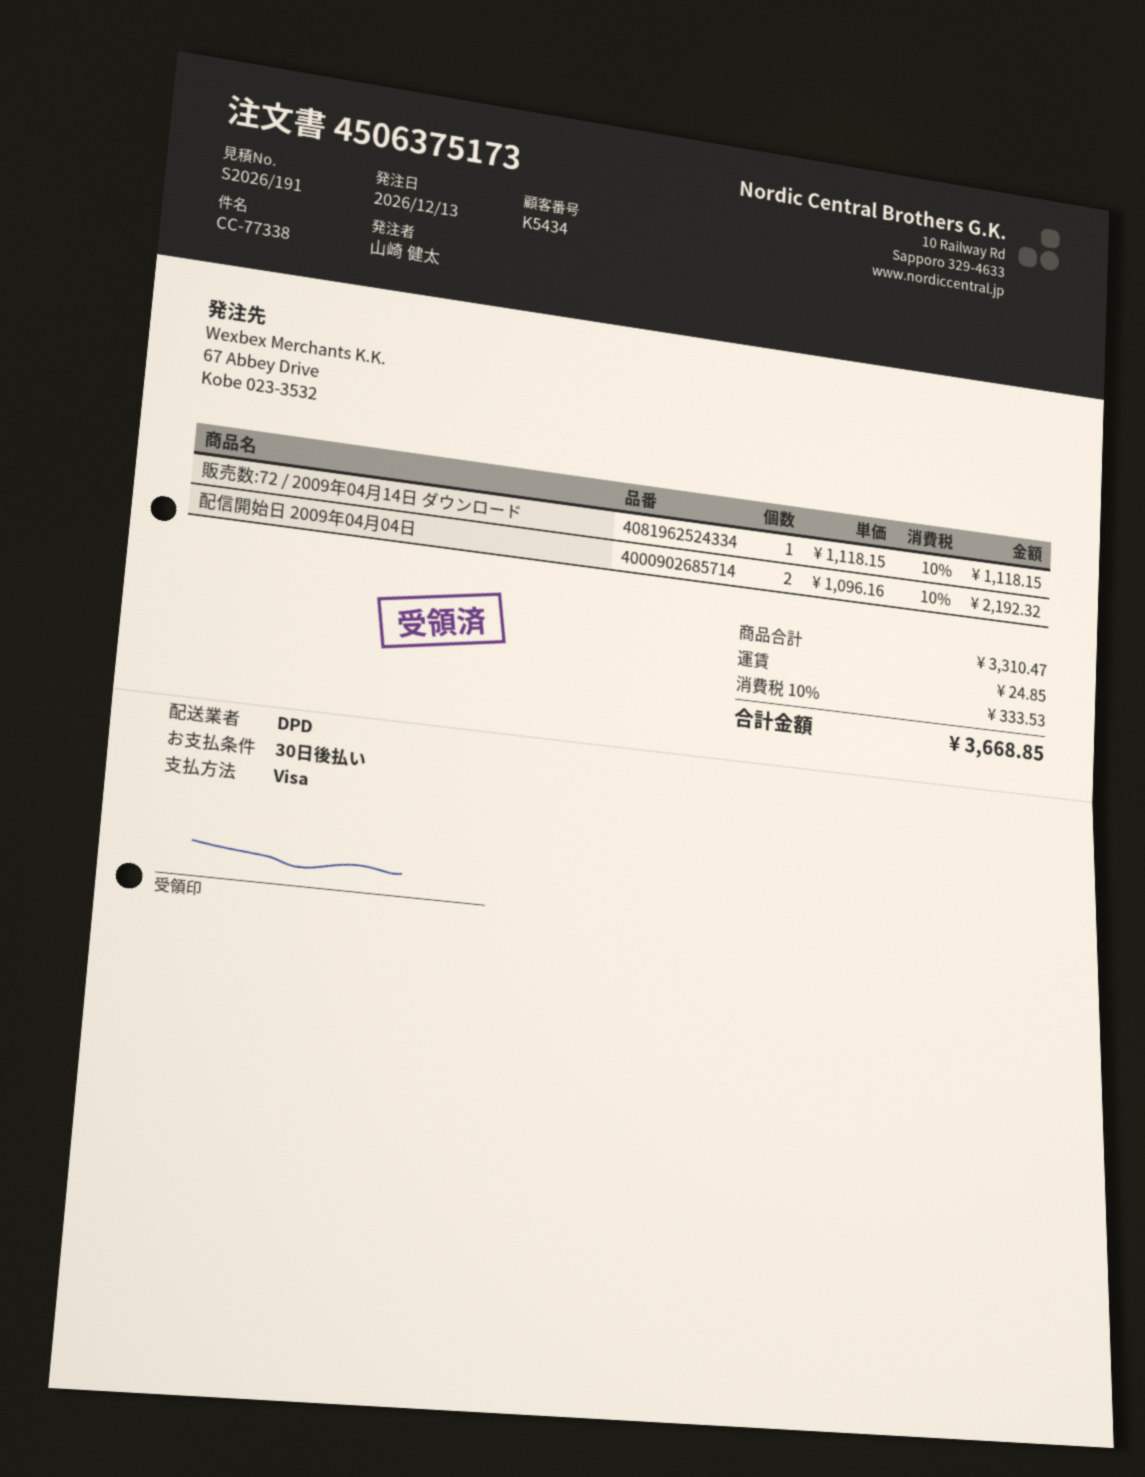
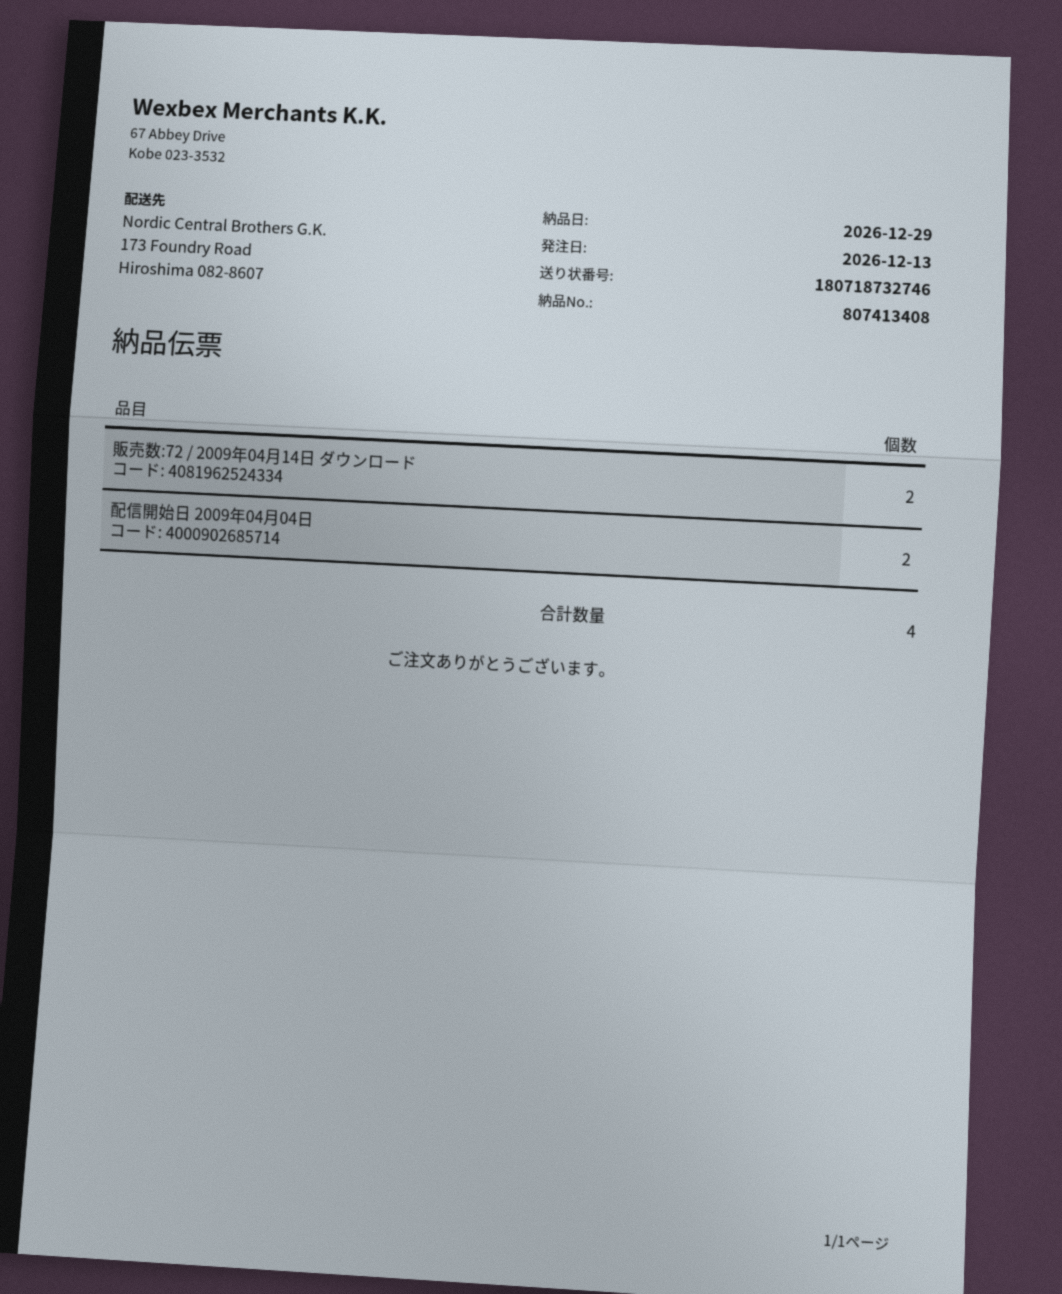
販売数:72 / 2009年04月14日 ダウンロード: 1 -> 2

